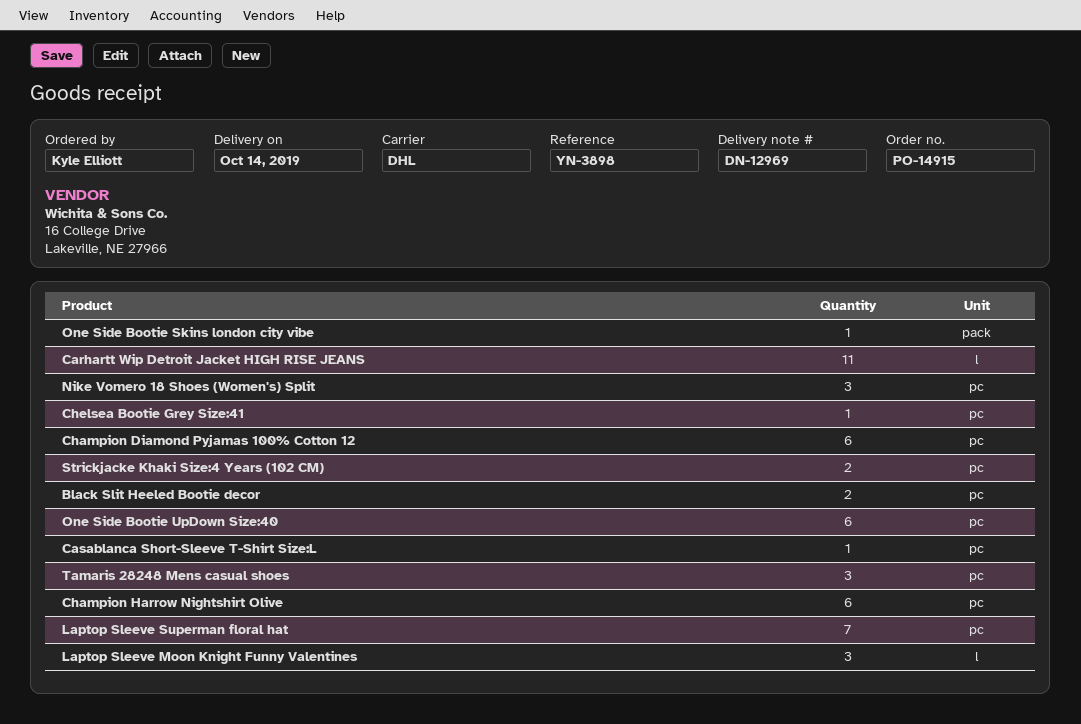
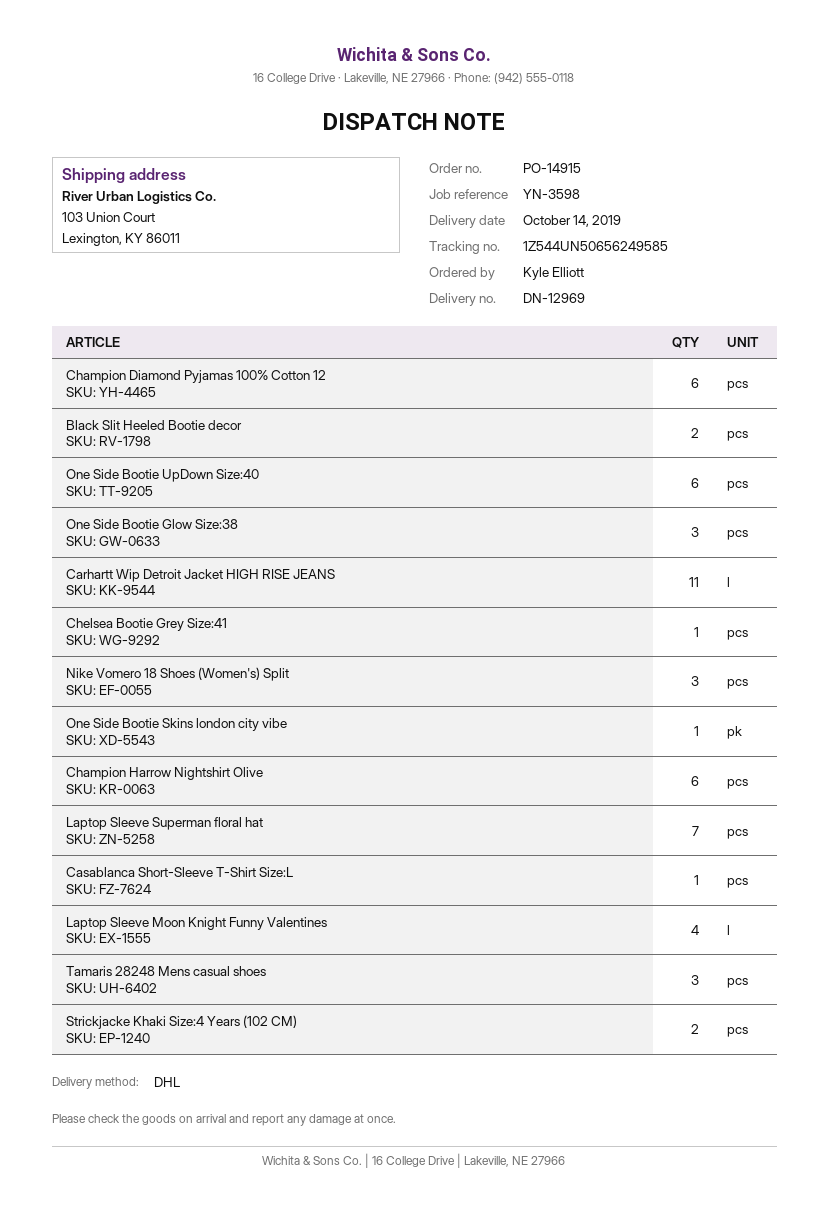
reference: YN-3898 -> YN-3598
Laptop Sleeve Moon Knight Funny Valentines: 3 -> 4
One Side Bootie Glow Size:38: none -> 3

